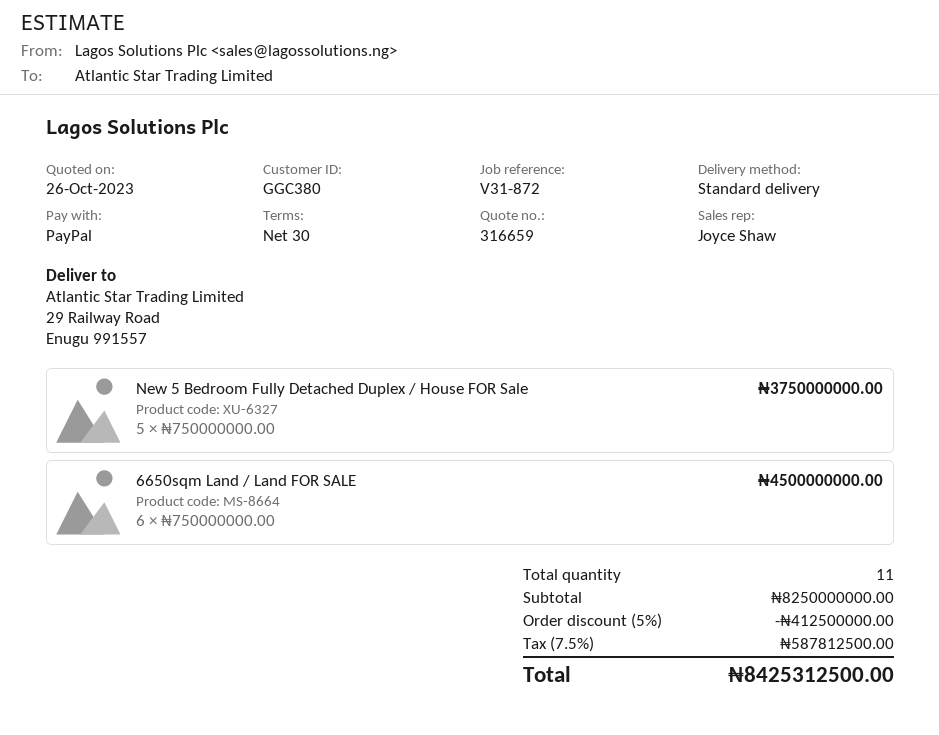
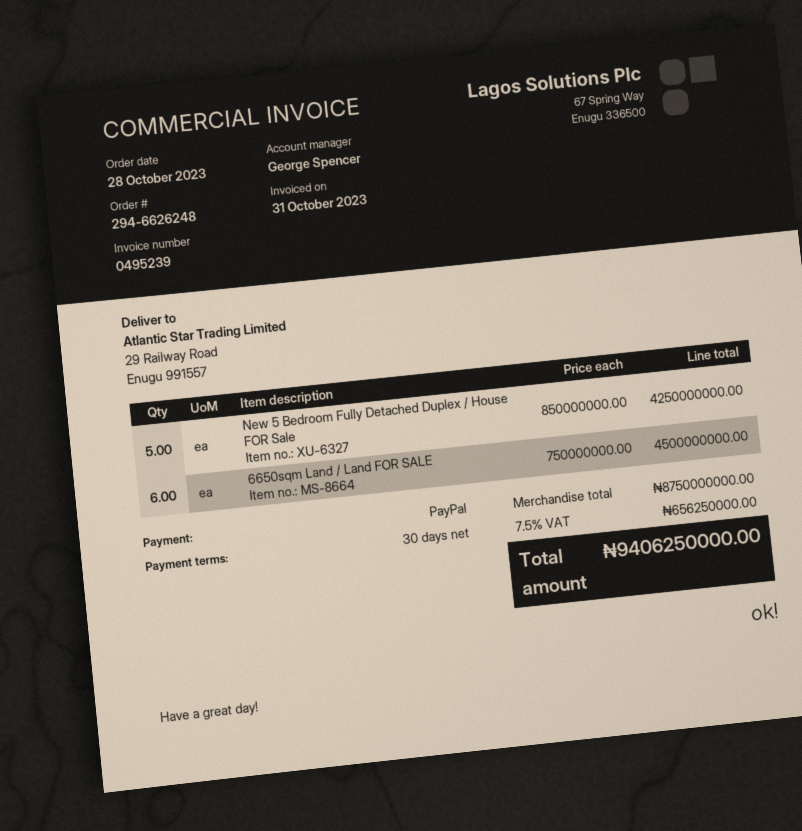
sales rep: Joyce Shaw -> George Spencer
New 5 Bedroom Fully Detached Duplex / House FOR Sale: 5 x 750000000.00 = 3750000000.00 -> 5 x 850000000.00 = 4250000000.00
subtotal: 8250000000.00 -> 8750000000.00
discount: 5% = 412500000.00 -> none
tax: 7.5% = 587812500.00 -> 7.5% = 656250000.00
total: 8425312500.00 -> 9406250000.00

